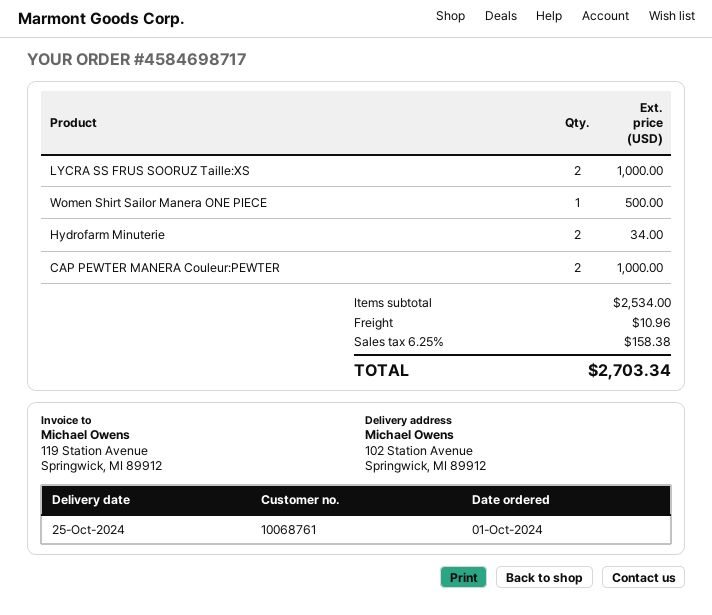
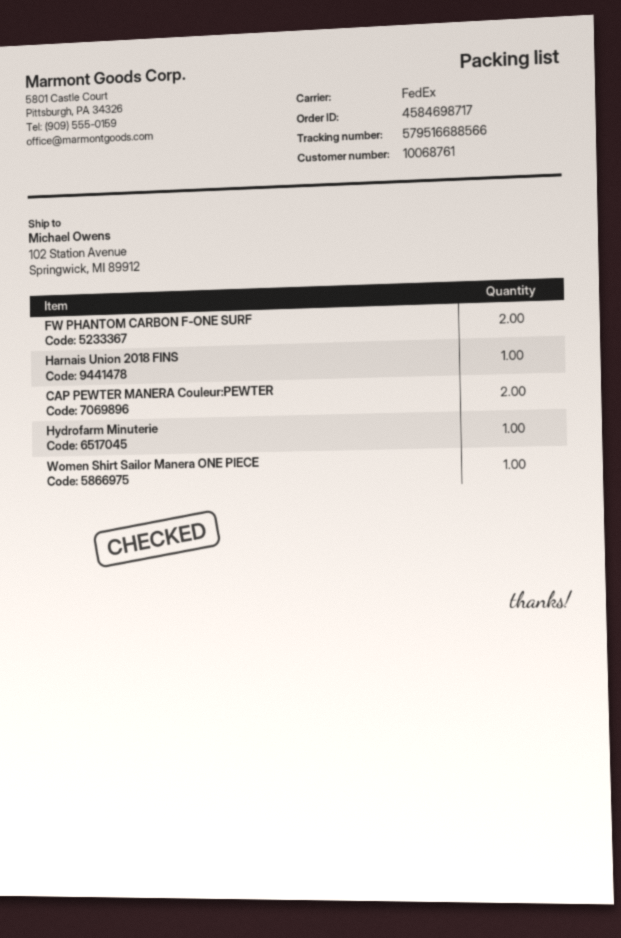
LYCRA SS FRUS SOORUZ Taille:XS: 2 -> none
Hydrofarm Minuterie: 2 -> 1
FW PHANTOM CARBON F-ONE SURF: none -> 2
Harnais Union 2018 FINS: none -> 1

